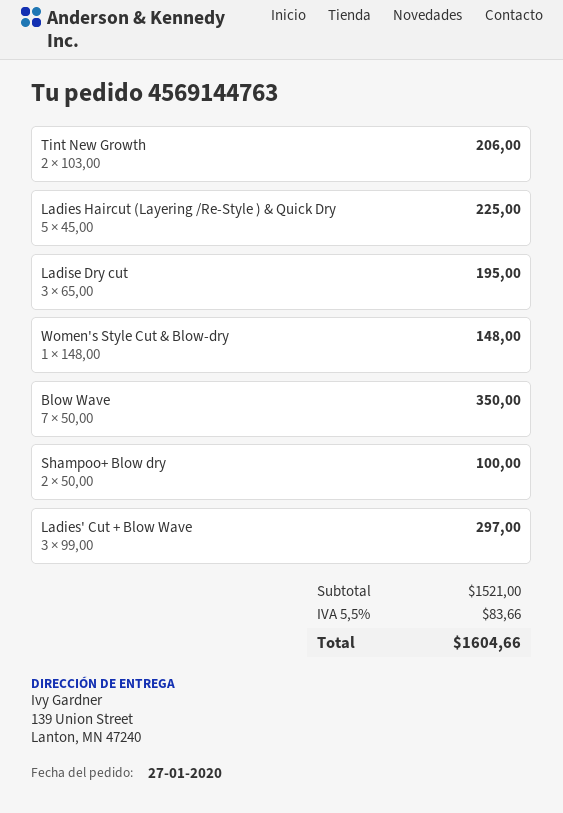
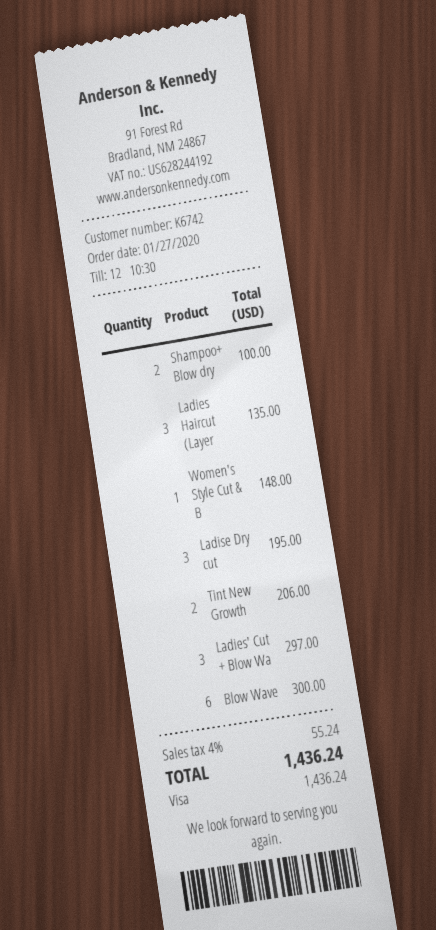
Ladies Haircut (Layering /Re-Style ) & Quick Dry: 5 for 225.00 -> 3 for 135.00
Blow Wave: 7 for 350.00 -> 6 for 300.00
tax: 5.5% = 83.66 -> 4% = 55.24
total: 1604.66 -> 1436.24

